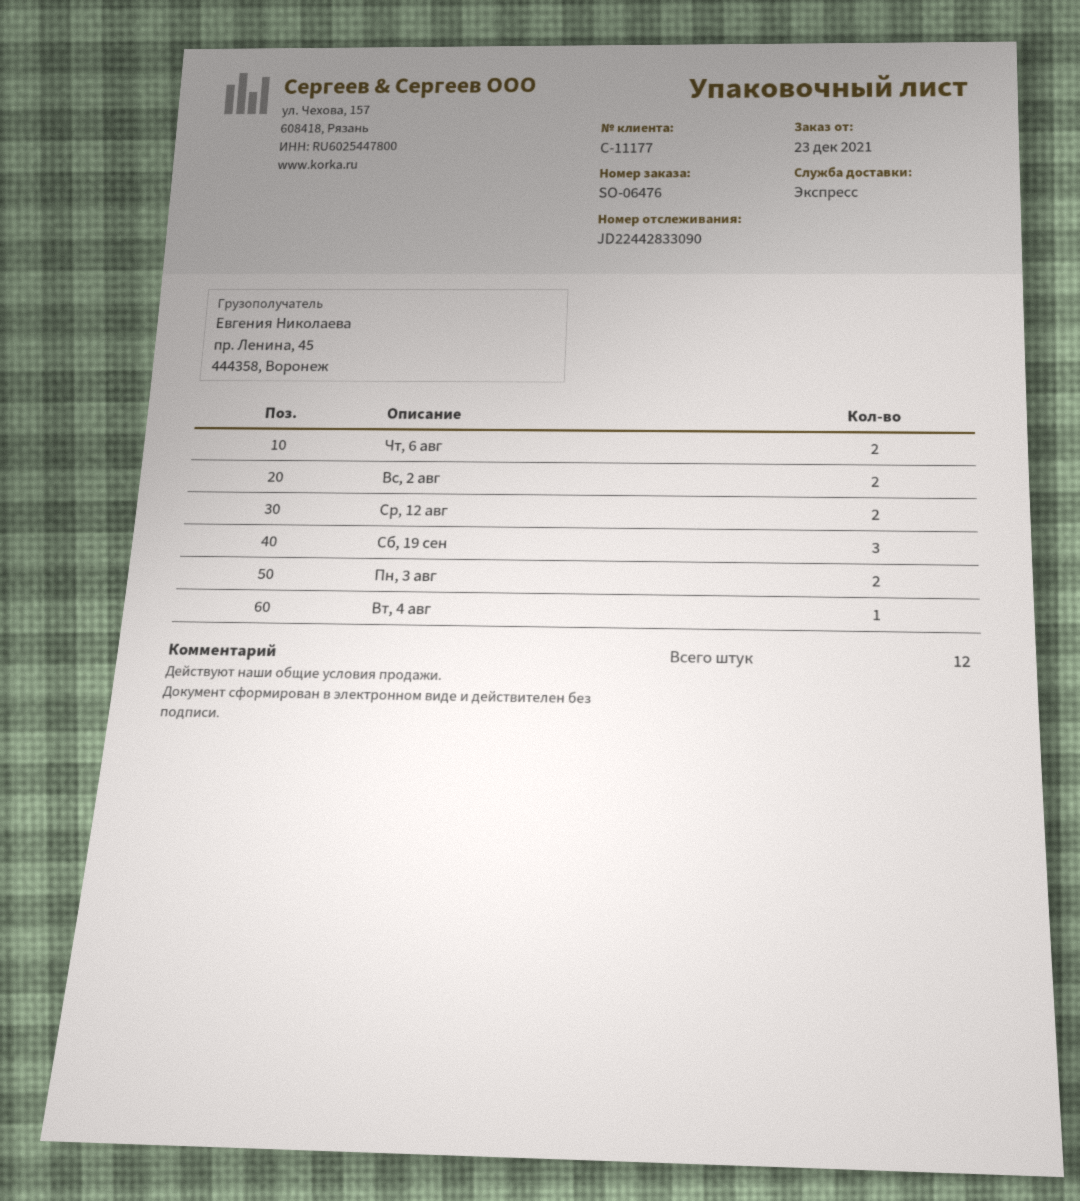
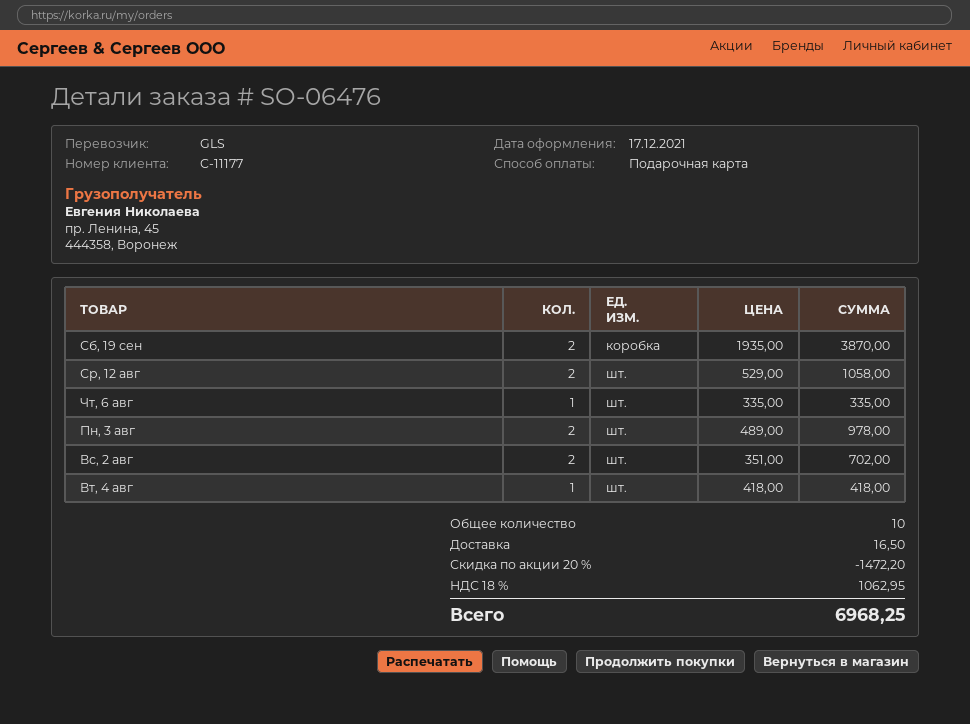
order date: 2021-12-23 -> 2021-12-17
shipping method: express -> GLS
Чт, 6 авг: 2 -> 1
Сб, 19 сен: 3 -> 2
total quantity: 12 -> 10

